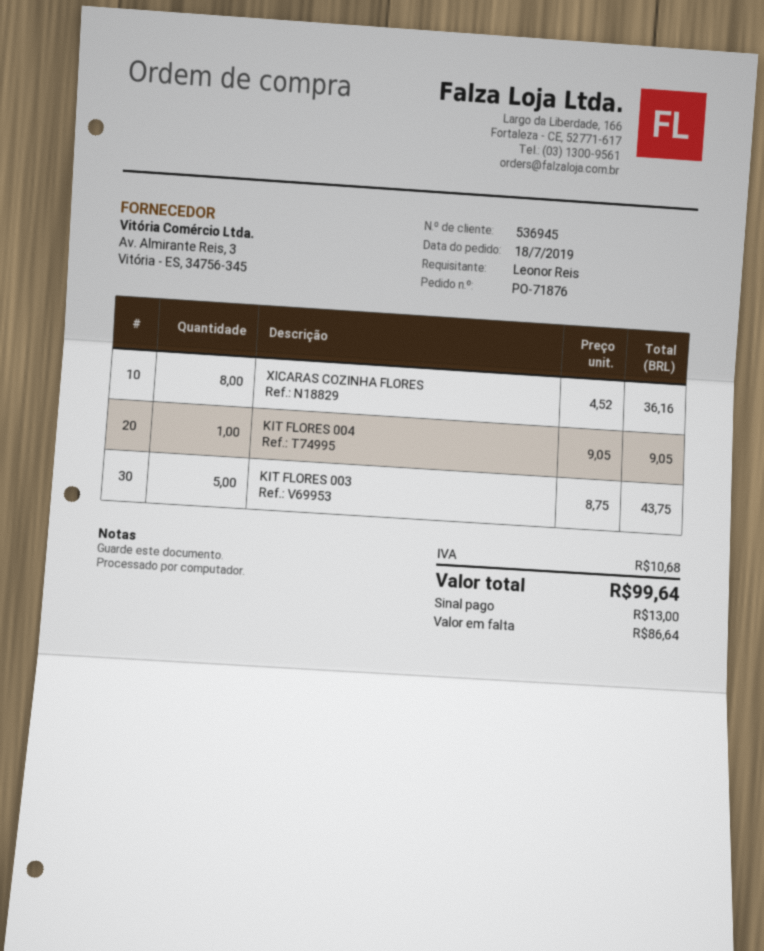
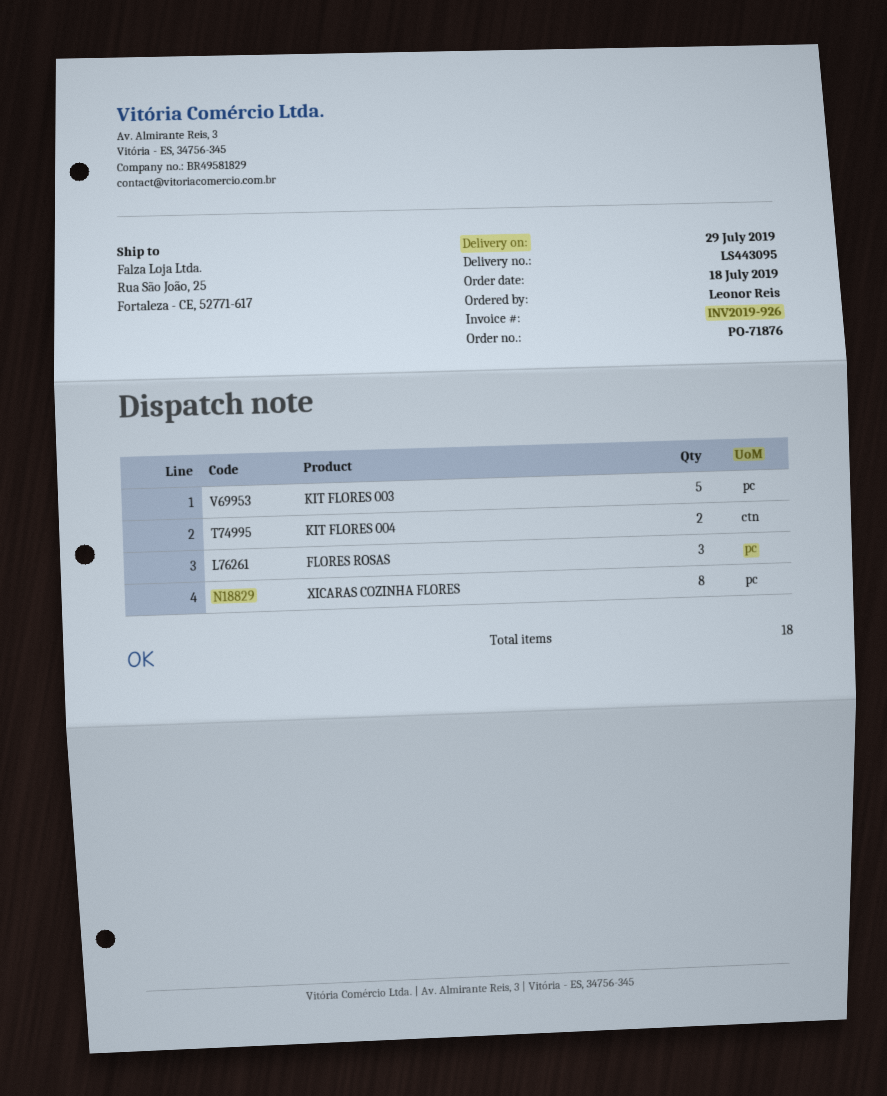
KIT FLORES 004: 1 -> 2
FLORES ROSAS: none -> 3

